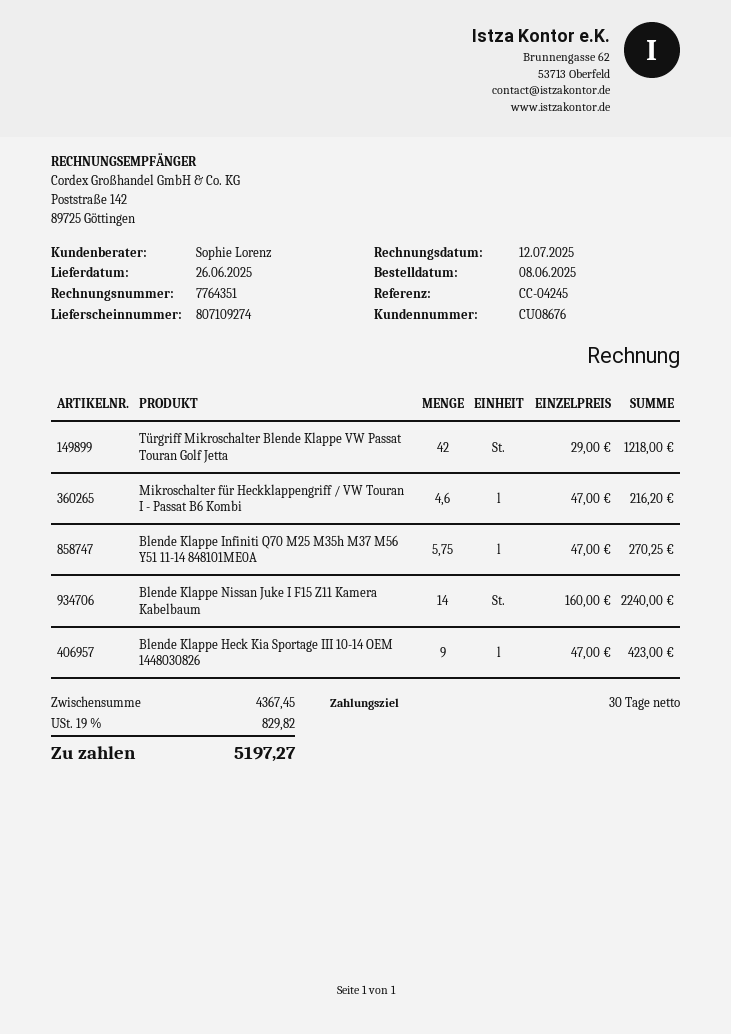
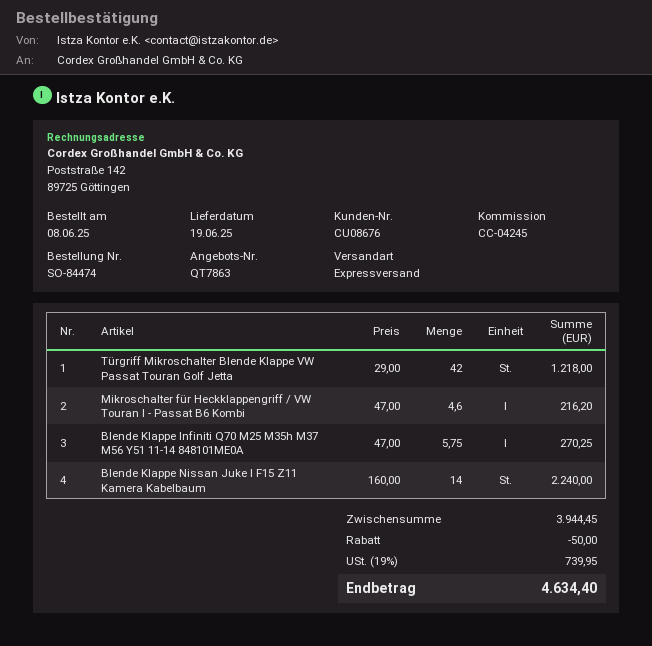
delivery date: 2025-06-26 -> 2025-06-19
Blende Klappe Heck Kia Sportage III 10-14 OEM 1448030826: 9 x 47.00 = 423.00 -> none
subtotal: 4367.45 -> 3944.45
discount: none -> 50.00
tax: 19% = 829.82 -> 19% = 739.95
total: 5197.27 -> 4634.40

